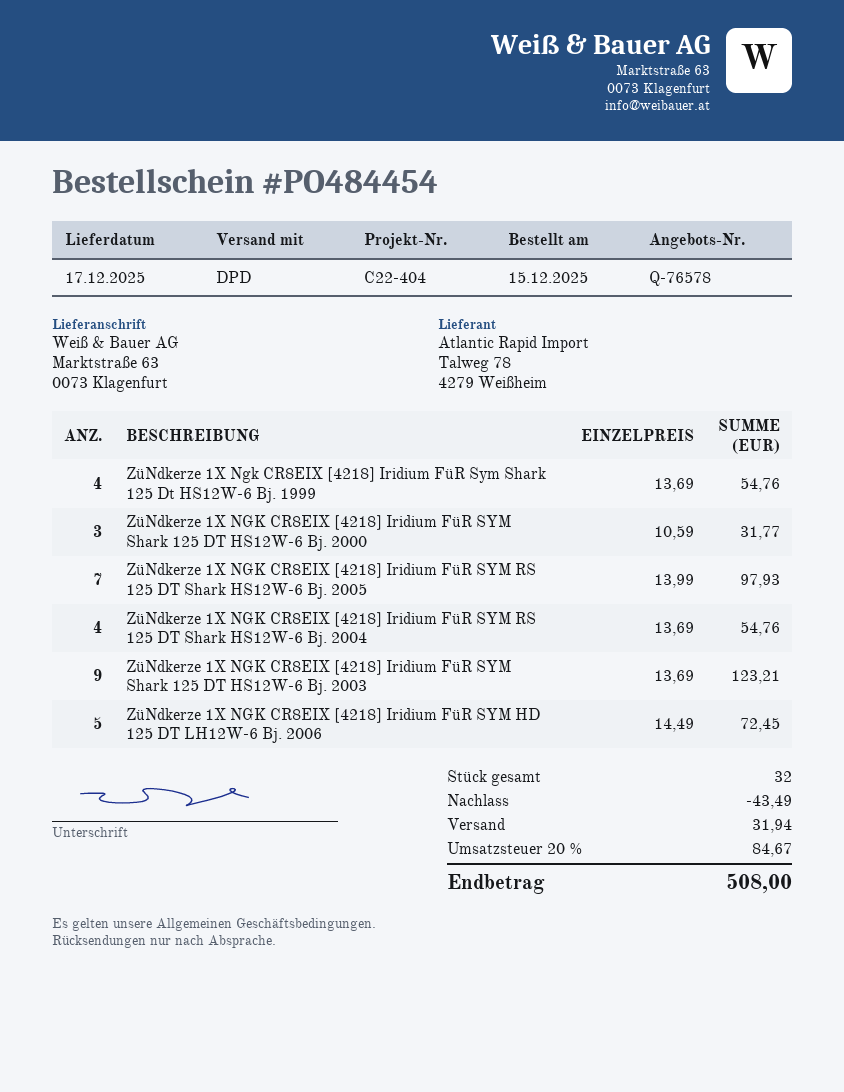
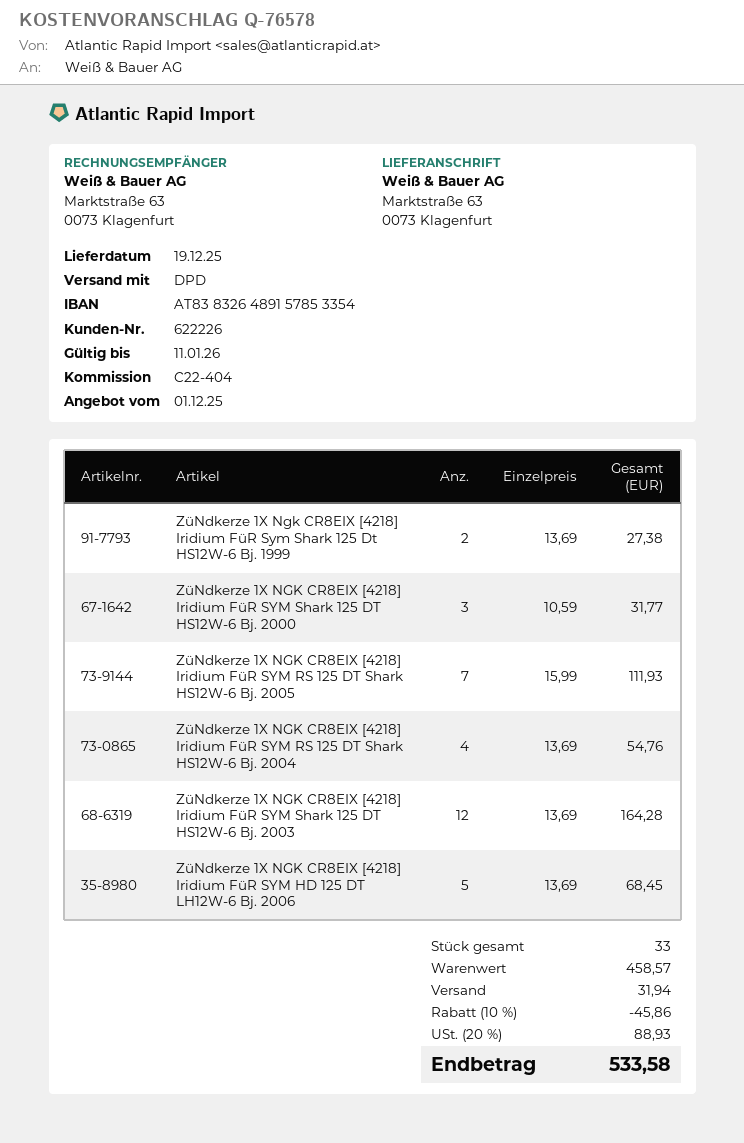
delivery date: 2025-12-17 -> 2025-12-19
ZüNdkerze 1X Ngk CR8EIX [4218] Iridium FüR Sym Shark 125 Dt HS12W-6 Bj. 1999: 4 x 13.69 = 54.76 -> 2 x 13.69 = 27.38
ZüNdkerze 1X NGK CR8EIX [4218] Iridium FüR SYM RS 125 DT Shark HS12W-6 Bj. 2005: 7 x 13.99 = 97.93 -> 7 x 15.99 = 111.93
ZüNdkerze 1X NGK CR8EIX [4218] Iridium FüR SYM Shark 125 DT HS12W-6 Bj. 2003: 9 x 13.69 = 123.21 -> 12 x 13.69 = 164.28
ZüNdkerze 1X NGK CR8EIX [4218] Iridium FüR SYM HD 125 DT LH12W-6 Bj. 2006: 5 x 14.49 = 72.45 -> 5 x 13.69 = 68.45
total quantity: 32 -> 33
discount: 43.49 -> 45.86
tax: 20% = 84.67 -> 20% = 88.93
total: 508.00 -> 533.58

